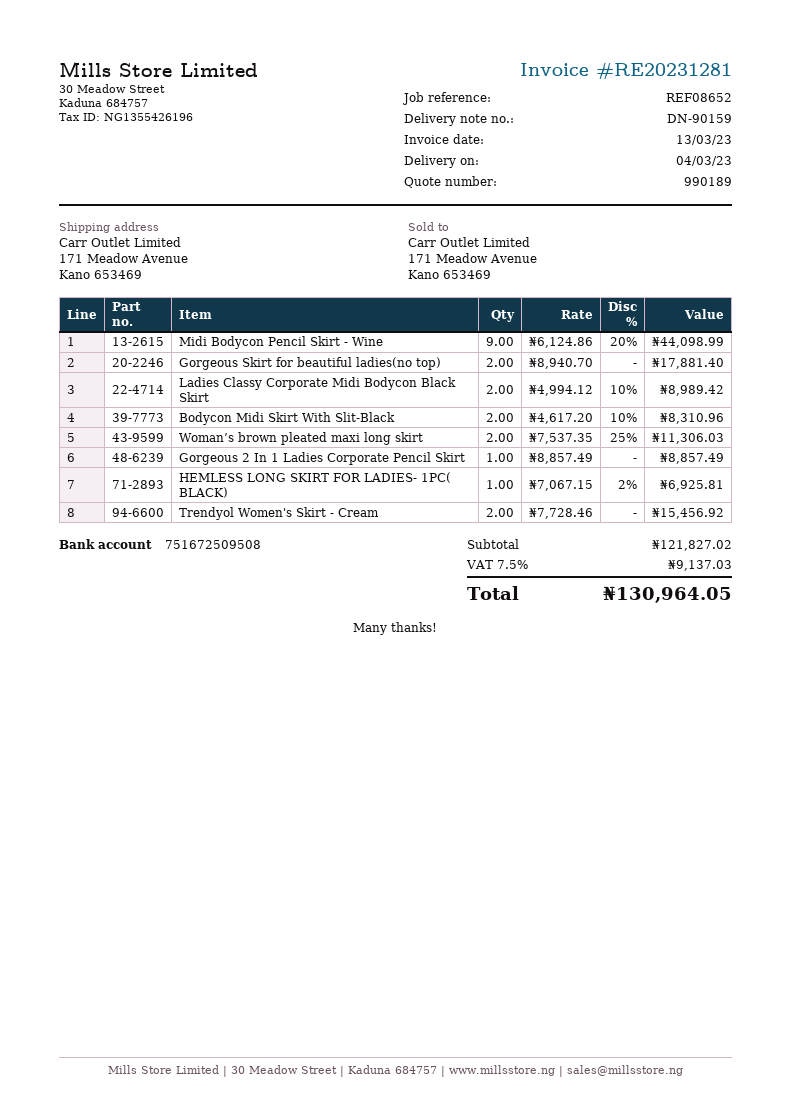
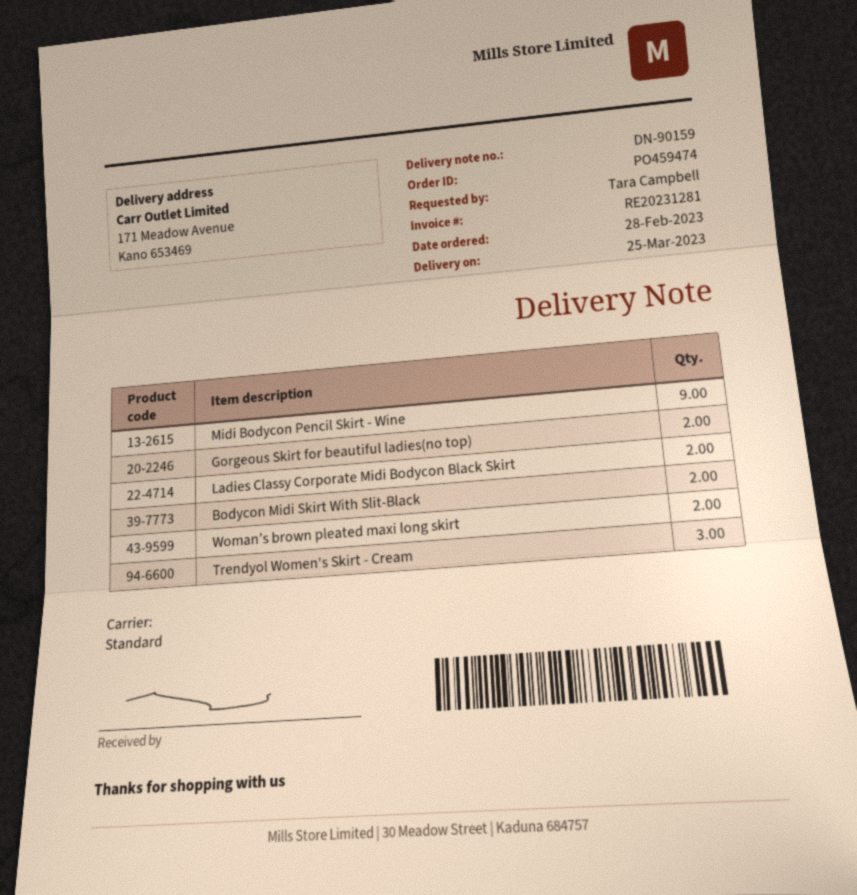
delivery date: 2023-03-04 -> 2023-03-25
Gorgeous 2 In 1 Ladies Corporate Pencil Skirt: 1 -> none
HEMLESS LONG SKIRT FOR LADIES- 1PC( BLACK): 1 -> none
Trendyol Women's Skirt - Cream: 2 -> 3

